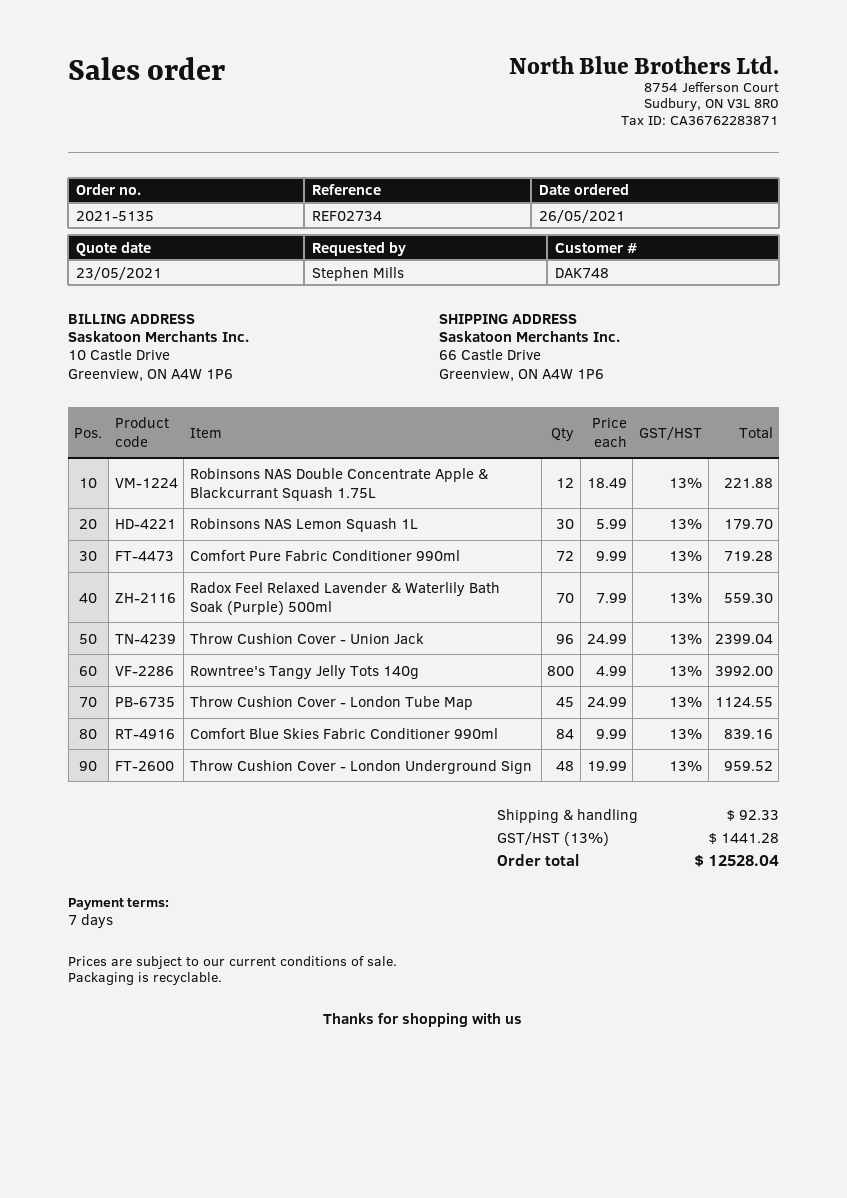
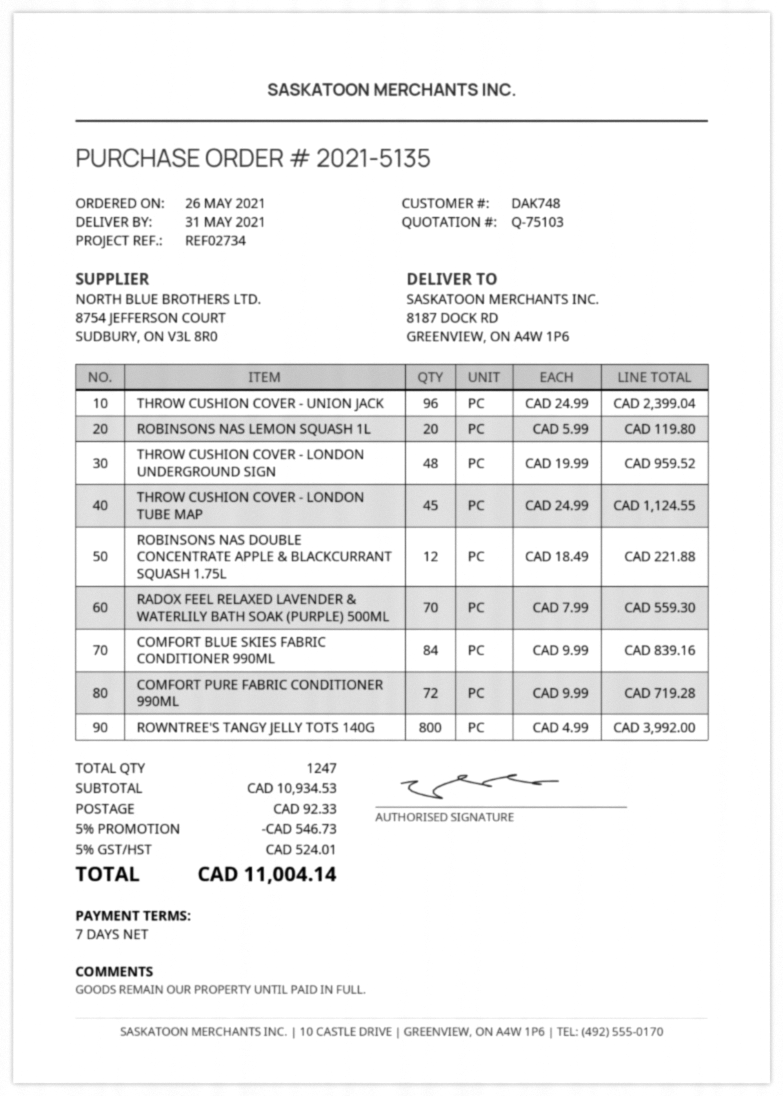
ship to: 66 Castle Drive, Greenview, ON A4W 1P6 -> 8187 DOCK RD, GREENVIEW, ON A4W 1P6
Robinsons NAS Lemon Squash 1L: 30 x 5.99 = 179.70 -> 20 x 5.99 = 119.80
discount: none -> 5% = 546.73
tax: 13% = 1441.28 -> 5% = 524.01
total: 12528.04 -> 11004.14

